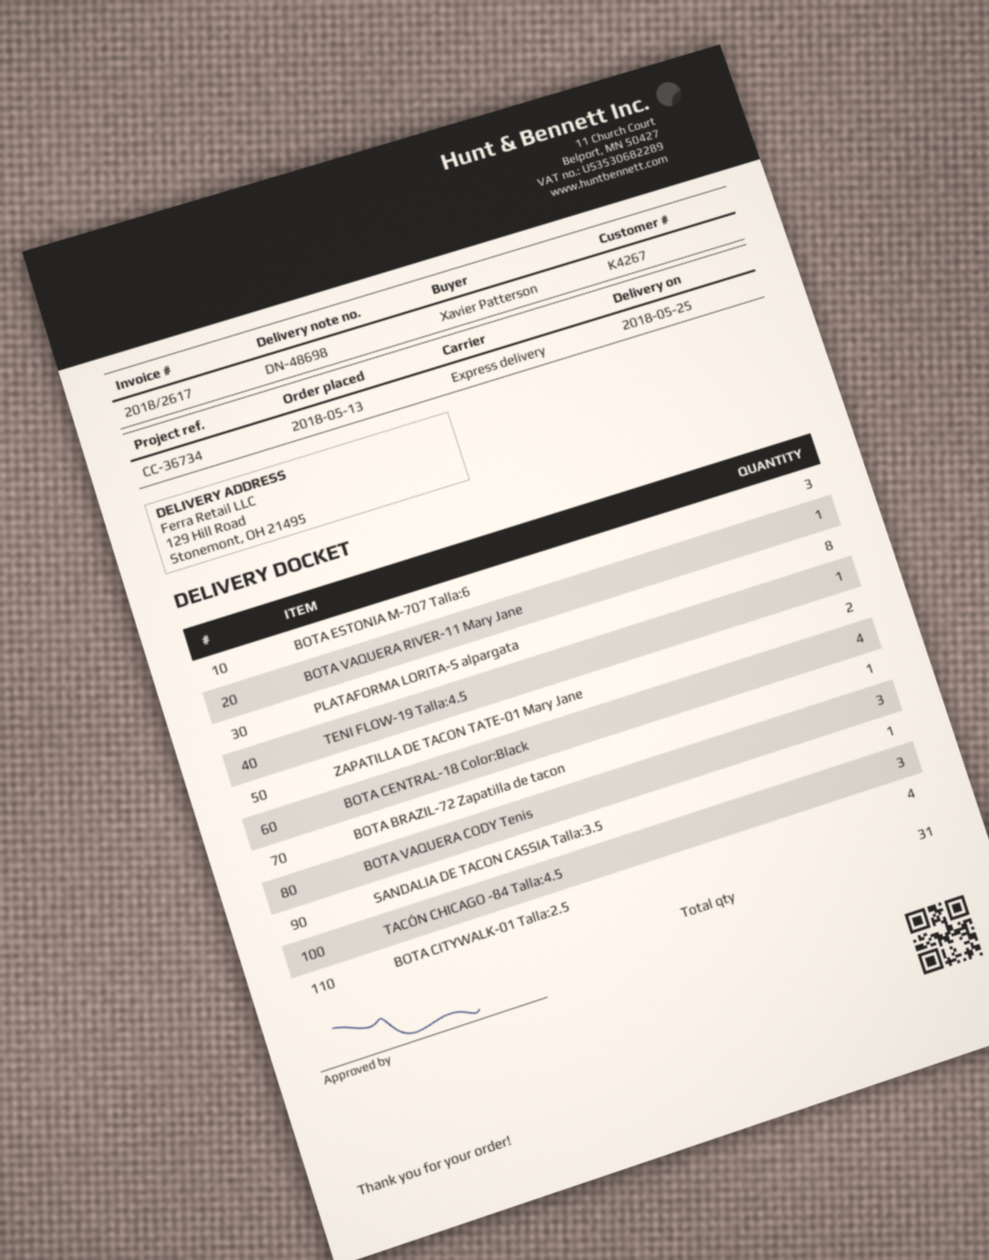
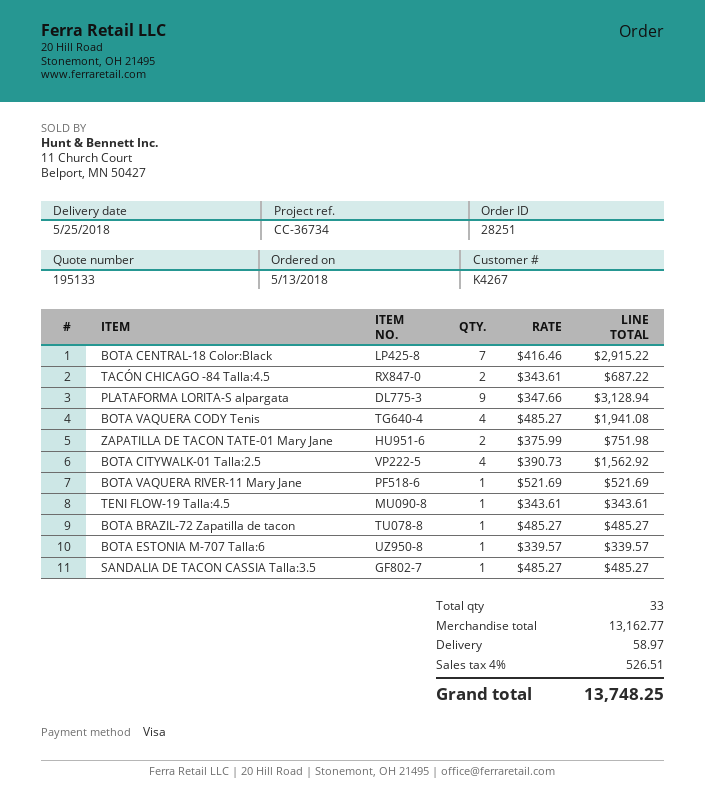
BOTA ESTONIA M-707 Talla:6: 3 -> 1
PLATAFORMA LORITA-S alpargata: 8 -> 9
BOTA CENTRAL-18 Color:Black: 4 -> 7
BOTA VAQUERA CODY Tenis: 3 -> 4
TACÓN CHICAGO -84 Talla:4.5: 3 -> 2
total quantity: 31 -> 33

